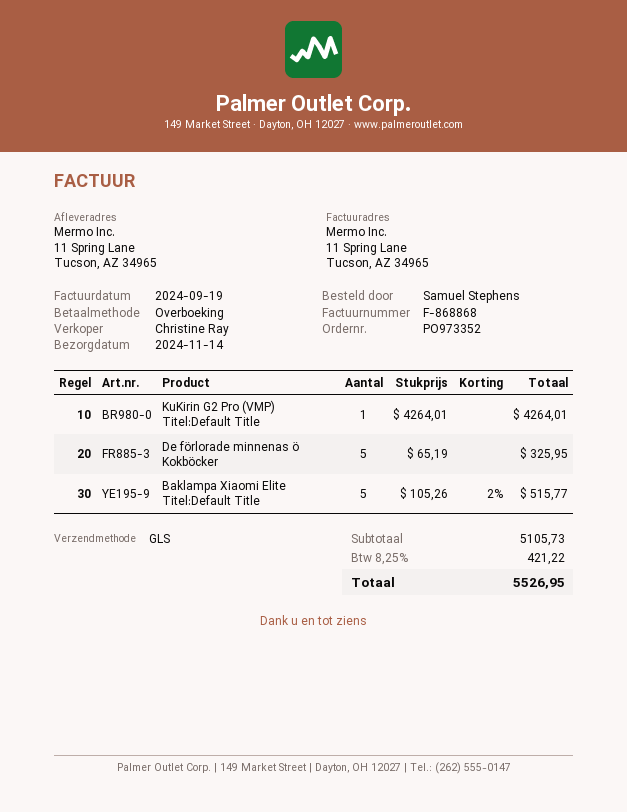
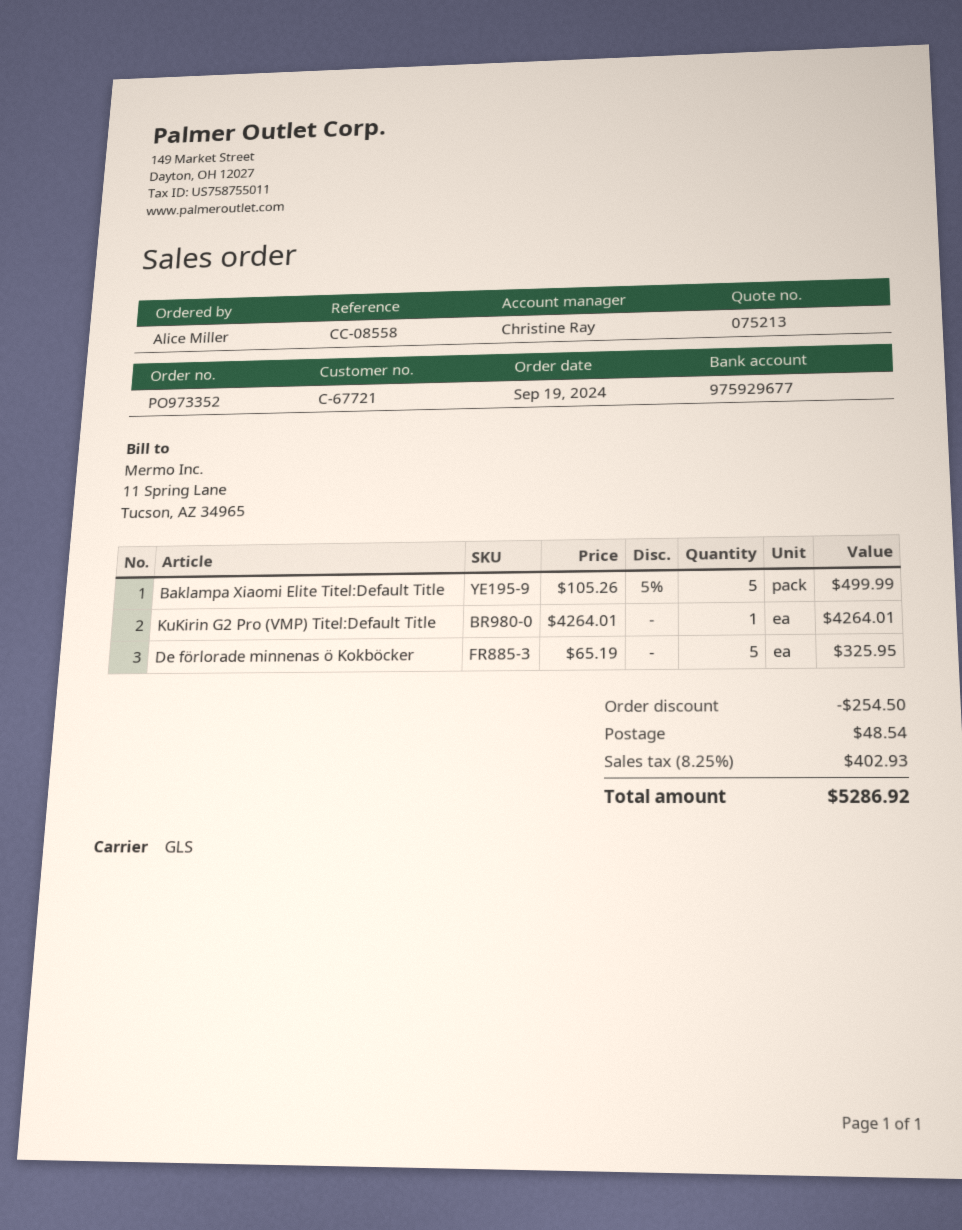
ordered by: Samuel Stephens -> Alice Miller
Baklampa Xiaomi Elite Titel:Default Title: 5 x 105.26 - 2% = 515.77 -> 5 x 105.26 - 5% = 499.99
discount: none -> 254.50
shipping: none -> 48.54
tax: 8.25% = 421.22 -> 8.25% = 402.93
total: 5526.95 -> 5286.92

